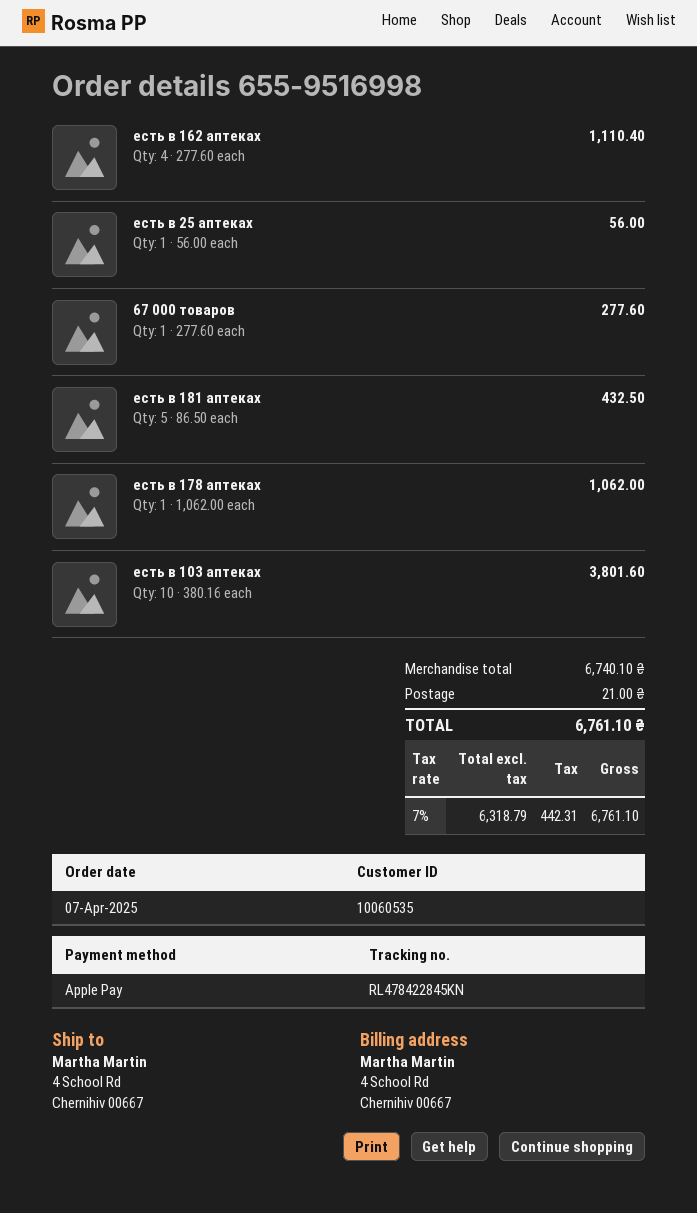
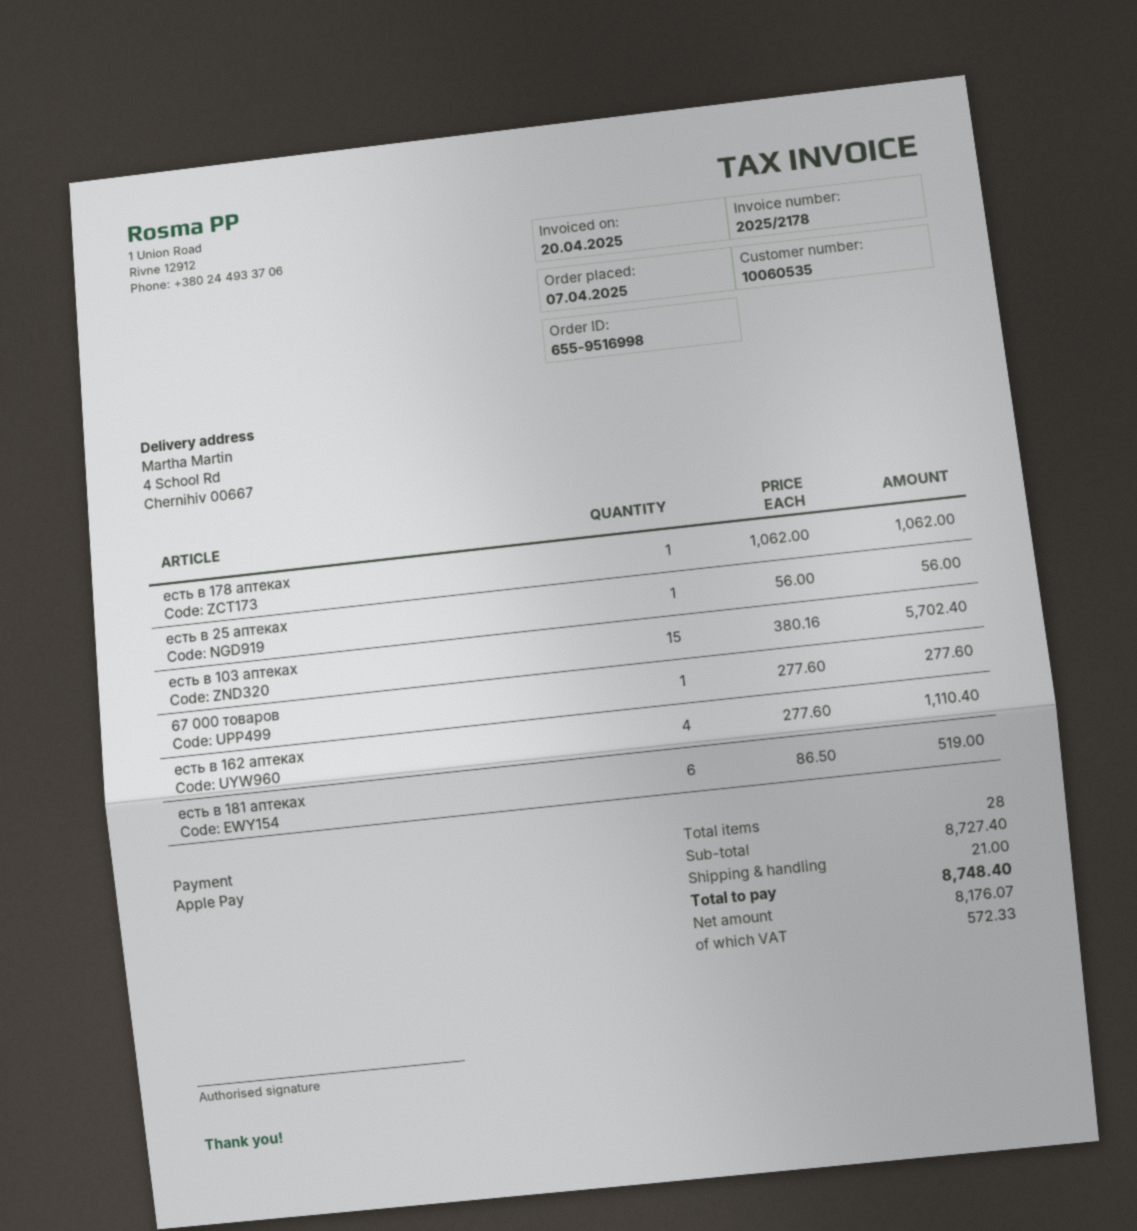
есть в 181 аптеках: 5 x 86.50 = 432.50 -> 6 x 86.50 = 519.00
есть в 103 аптеках: 10 x 380.16 = 3801.60 -> 15 x 380.16 = 5702.40
subtotal: 6740.10 -> 8727.40
net: 6318.79 -> 8176.07
tax: 442.31 -> 572.33
total: 6761.10 -> 8748.40

